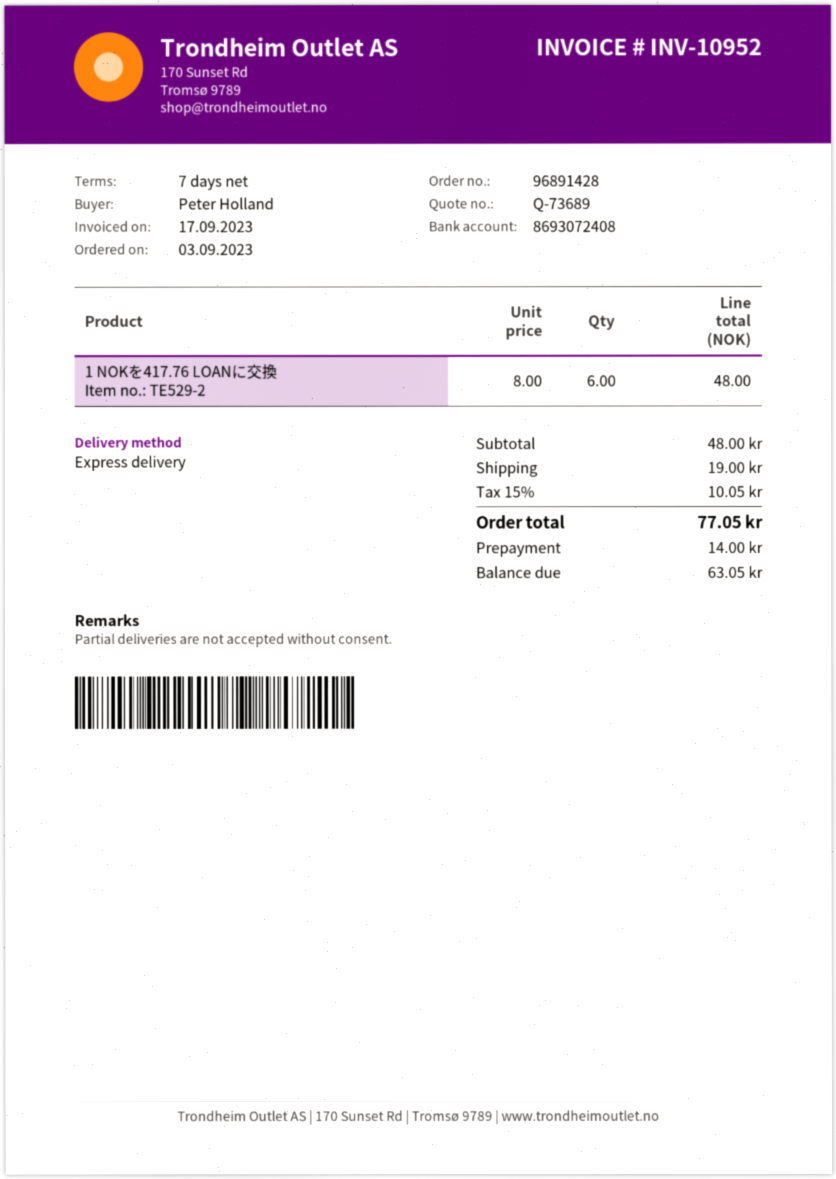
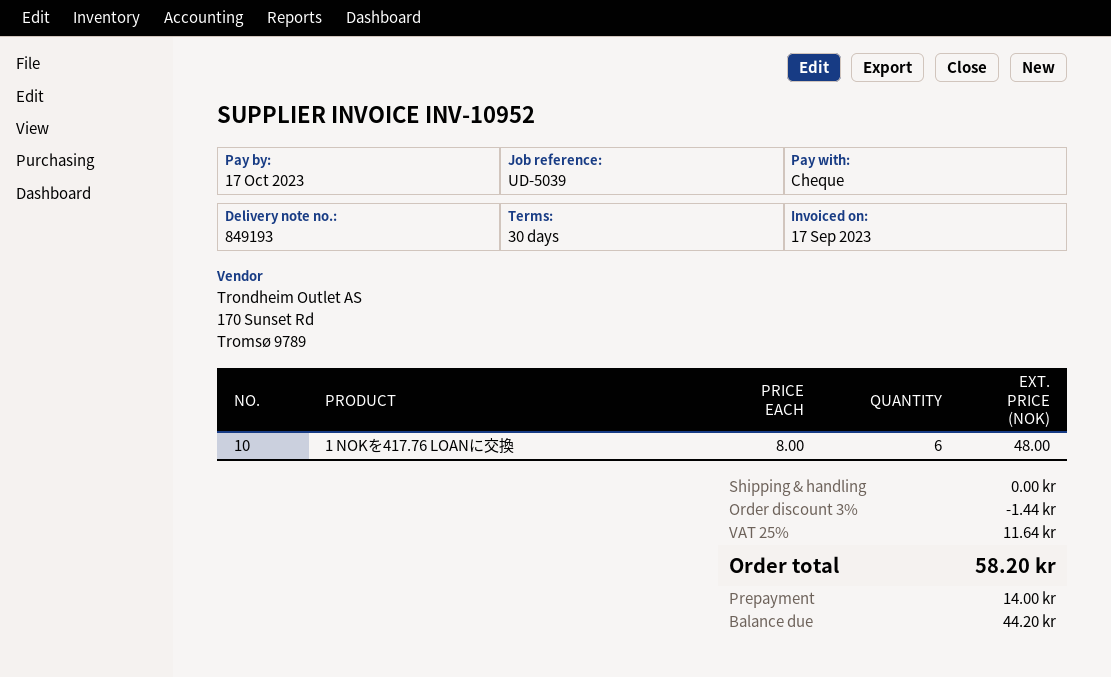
payment terms: 7 days -> 30 days
discount: none -> 3% = 1.44
shipping: 19.00 -> 0.00
tax: 15% = 10.05 -> 25% = 11.64
total: 77.05 -> 58.20
balance: 63.05 -> 44.20

